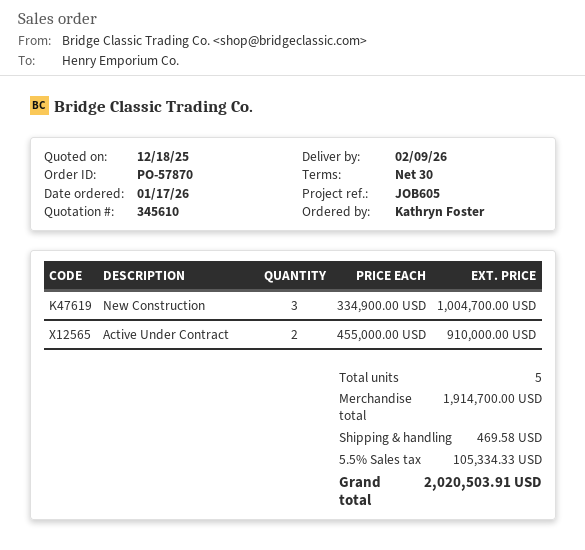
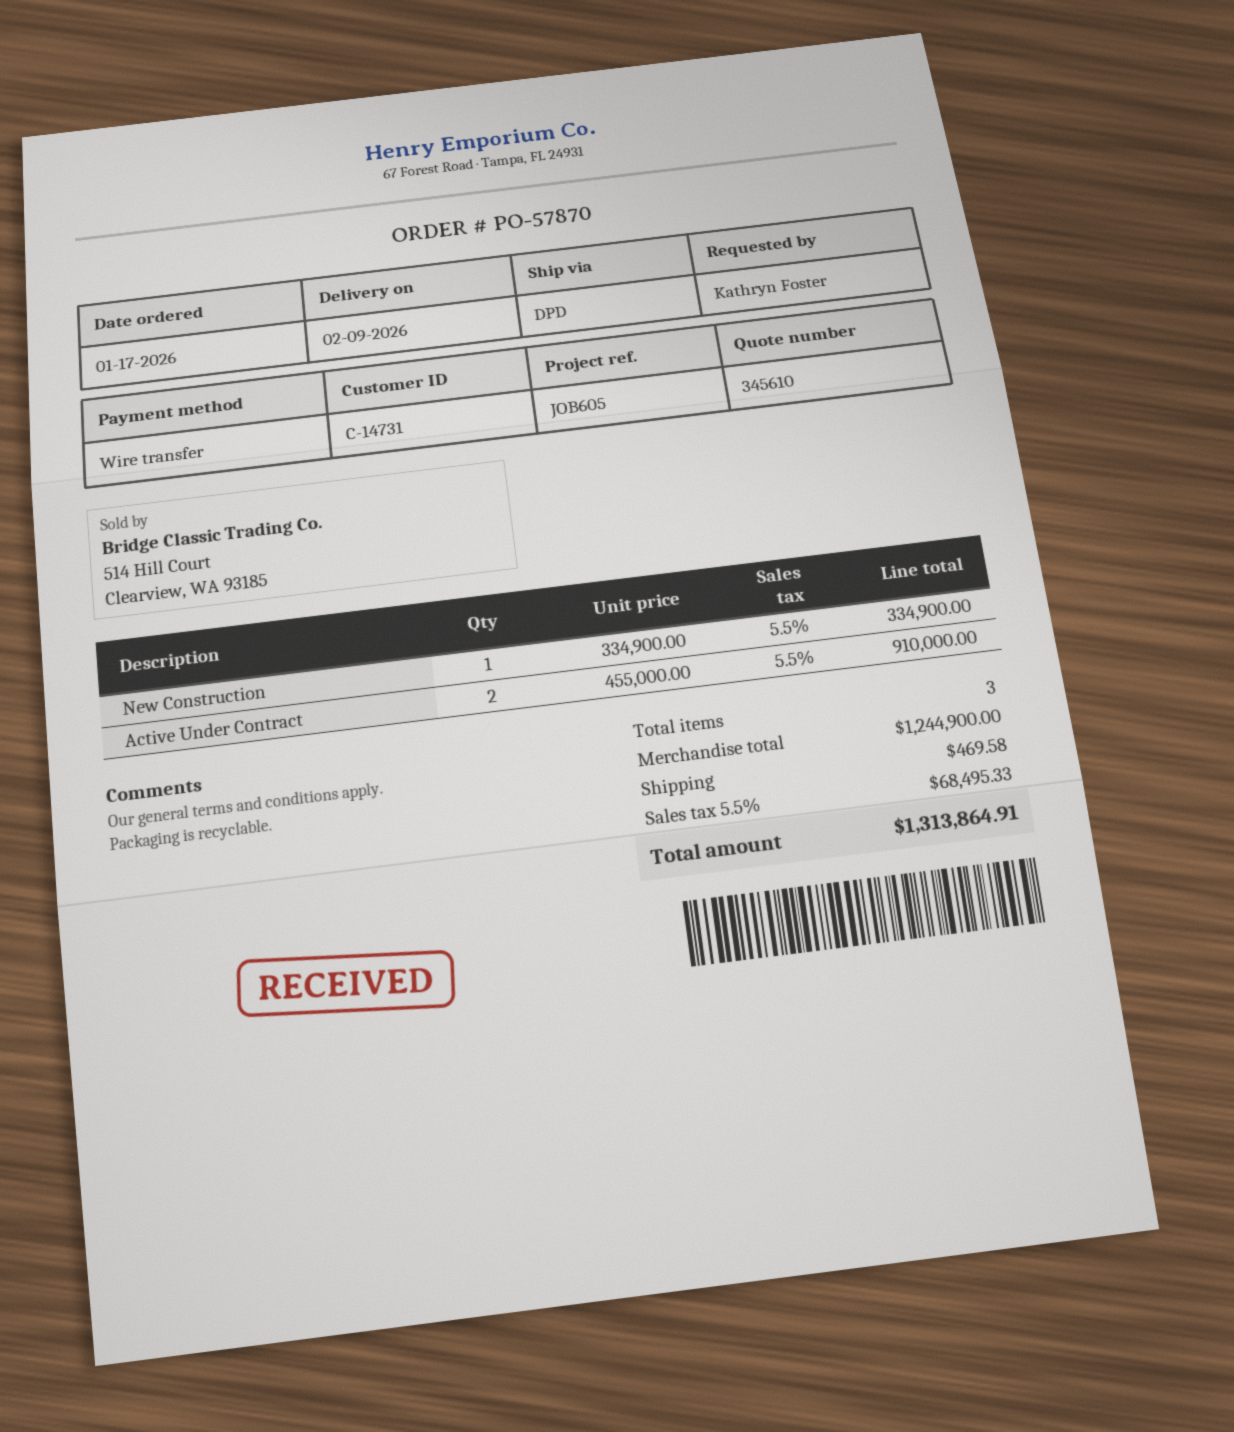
New Construction: 3 x 334900.00 = 1004700.00 -> 1 x 334900.00 = 334900.00
total quantity: 5 -> 3
subtotal: 1914700.00 -> 1244900.00
tax: 5.5% = 105334.33 -> 5.5% = 68495.33
total: 2020503.91 -> 1313864.91

